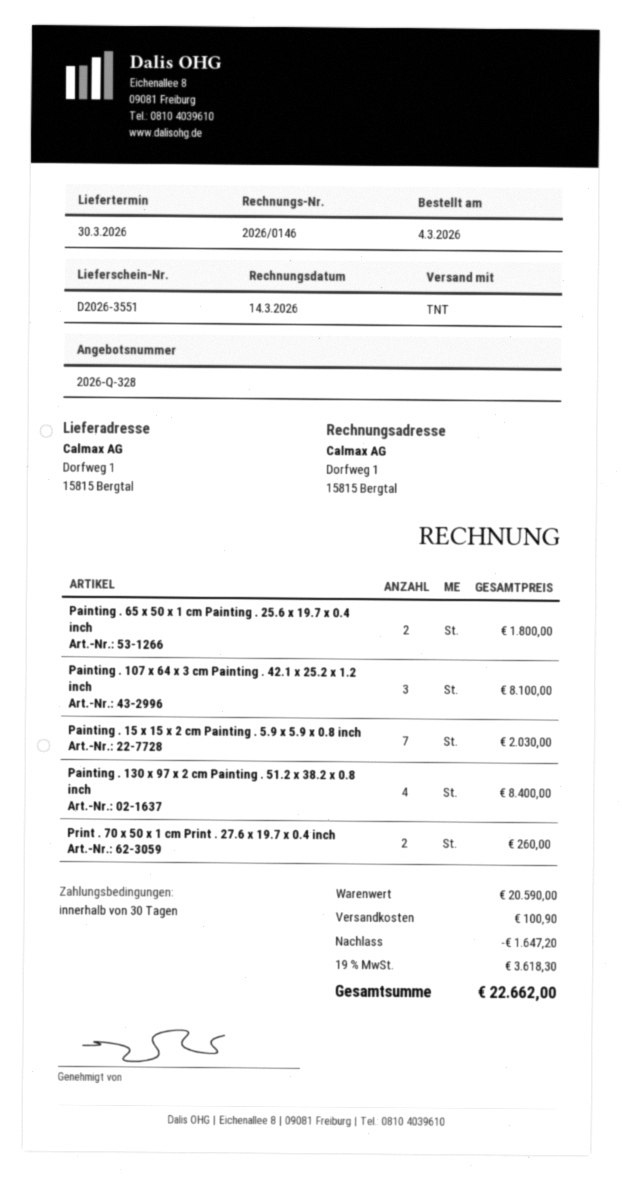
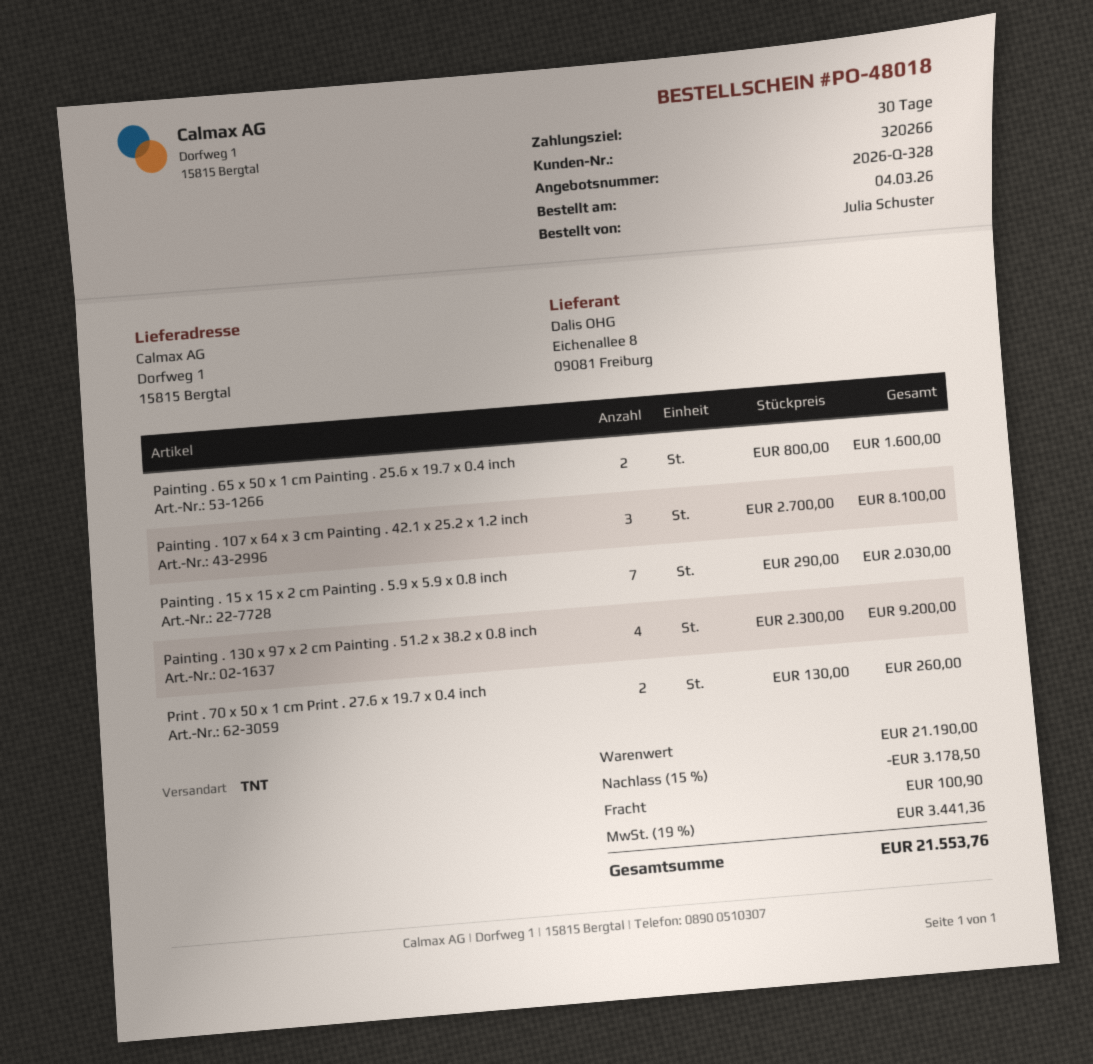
Painting . 65 x 50 x 1 cm Painting . 25.6 x 19.7 x 0.4 inch: 2 for 1800.00 -> 2 for 1600.00
Painting . 130 x 97 x 2 cm Painting . 51.2 x 38.2 x 0.8 inch: 4 for 8400.00 -> 4 for 9200.00
subtotal: 20590.00 -> 21190.00
discount: 1647.20 -> 3178.50
tax: 19% = 3618.30 -> 19% = 3441.36
total: 22662.00 -> 21553.76

